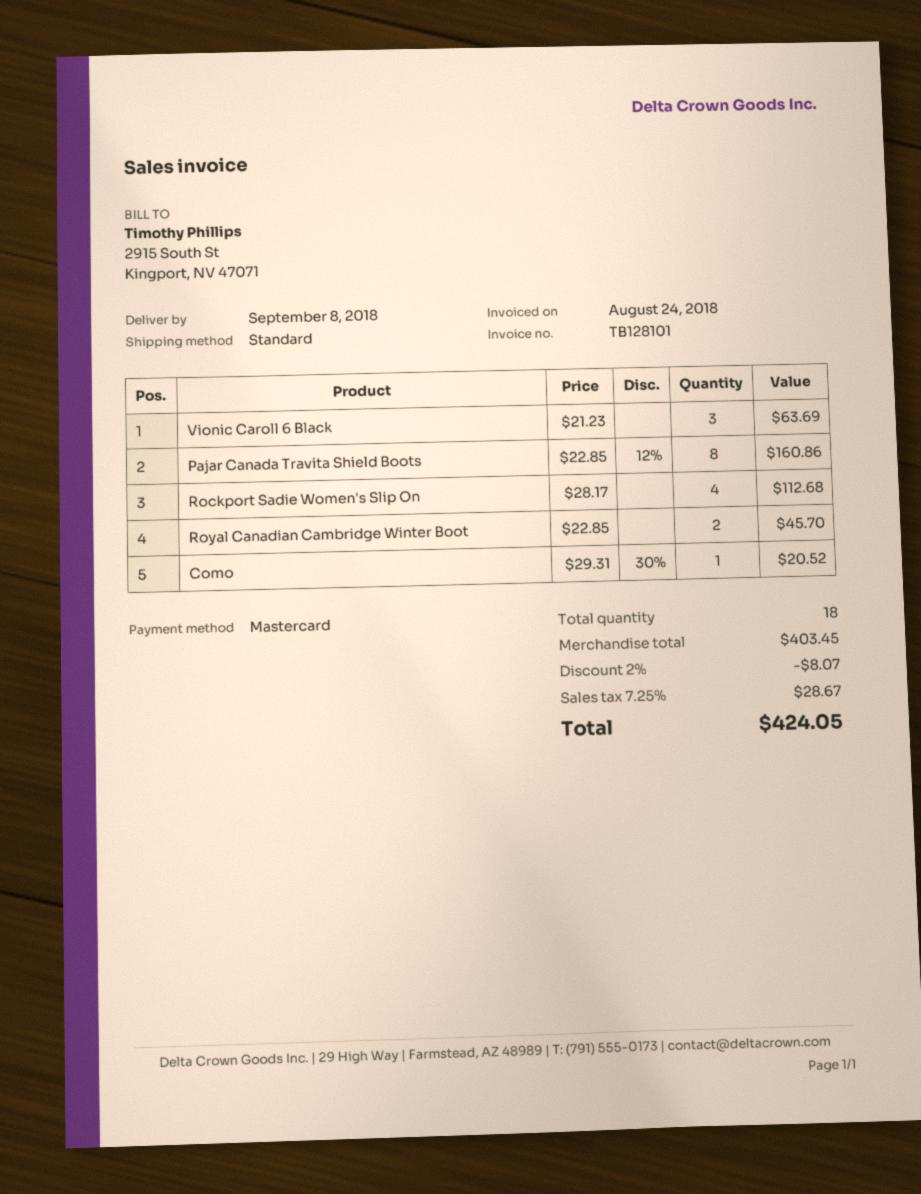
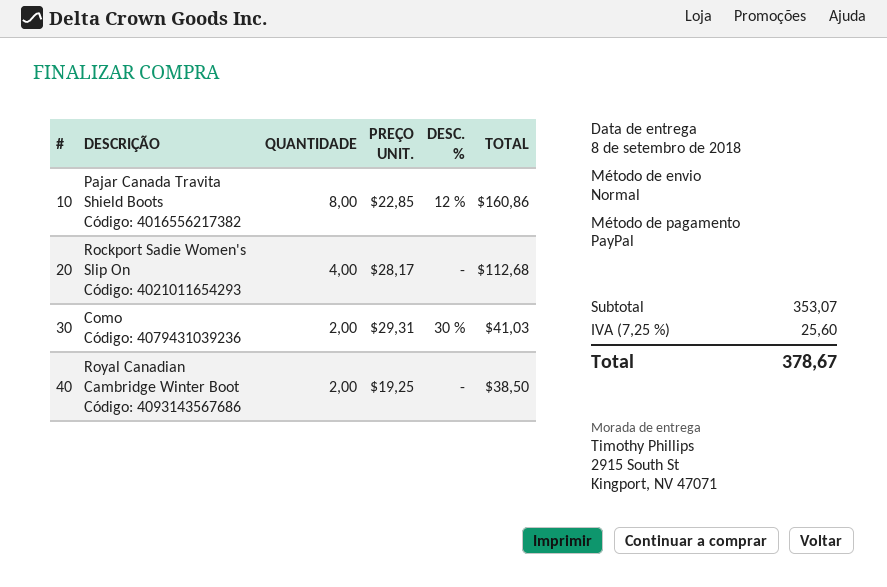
payment method: Mastercard -> PayPal
Vionic Caroll 6 Black: 3 x 21.23 = 63.69 -> none
Royal Canadian Cambridge Winter Boot: 2 x 22.85 = 45.70 -> 2 x 19.25 = 38.50
Como: 1 x 29.31 - 30% = 20.52 -> 2 x 29.31 - 30% = 41.03
subtotal: 403.45 -> 353.07
discount: 2% = 8.07 -> none
tax: 7.25% = 28.67 -> 7.25% = 25.60
total: 424.05 -> 378.67

